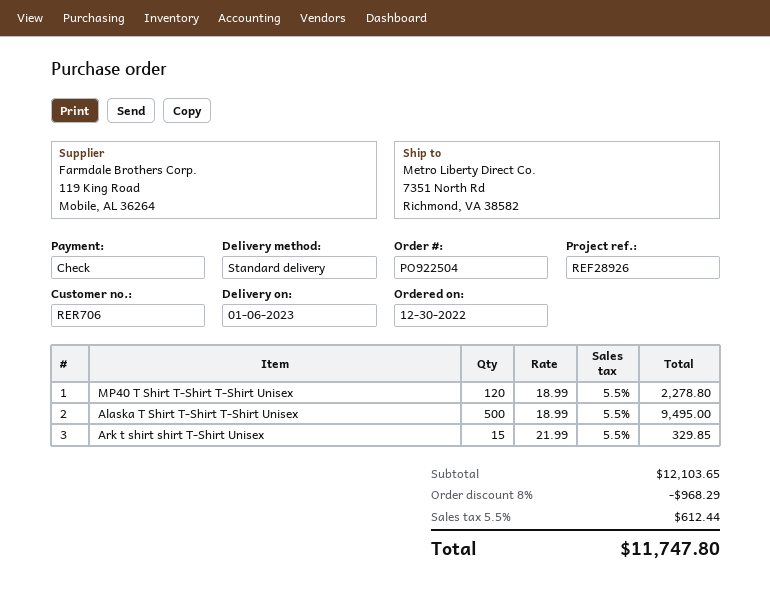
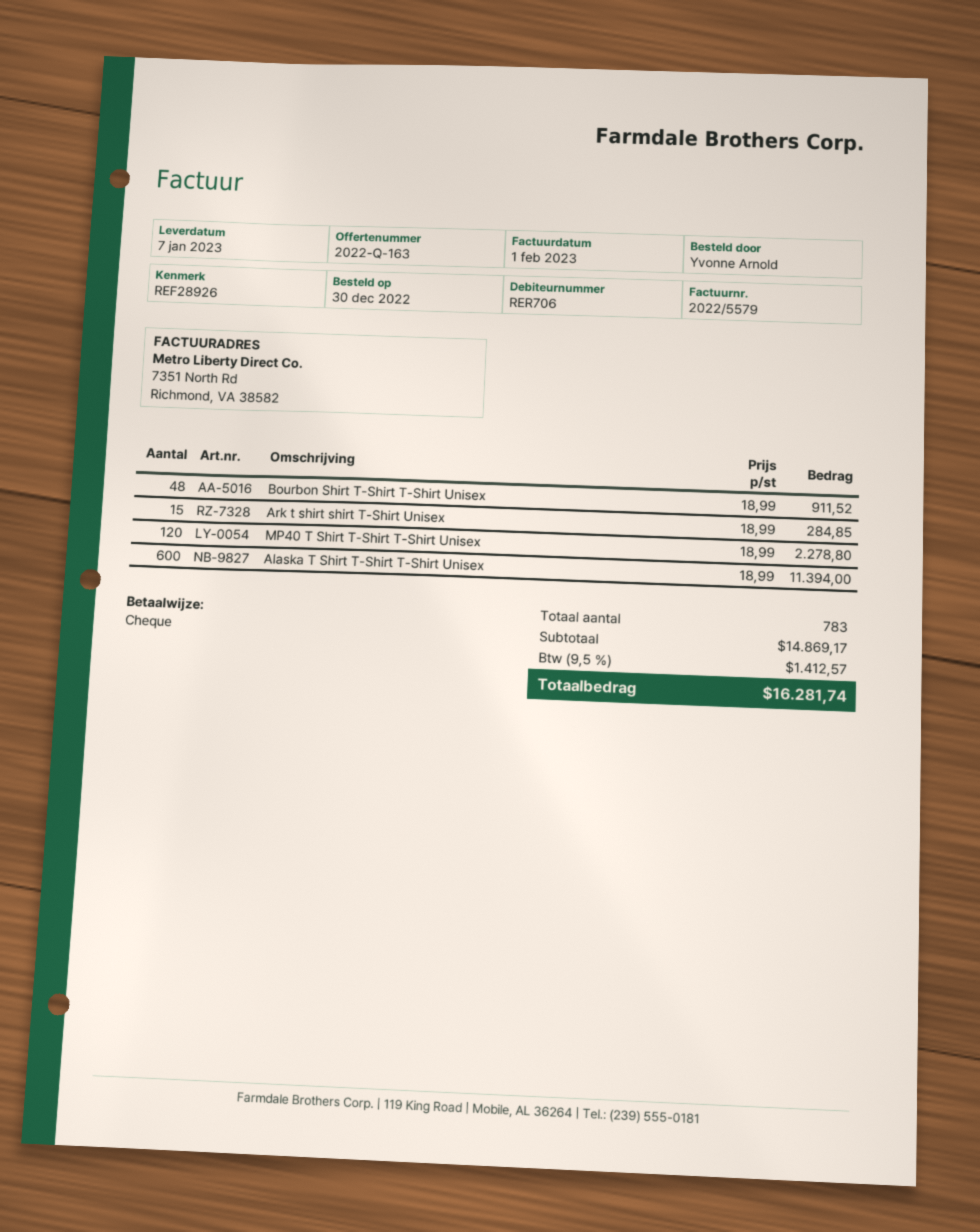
delivery date: 2023-01-06 -> 2023-01-07
Alaska T Shirt T-Shirt T-Shirt Unisex: 500 x 18.99 = 9495.00 -> 600 x 18.99 = 11394.00
Ark t shirt shirt T-Shirt Unisex: 15 x 21.99 = 329.85 -> 15 x 18.99 = 284.85
Bourbon Shirt T-Shirt T-Shirt Unisex: none -> 48 x 18.99 = 911.52
subtotal: 12103.65 -> 14869.17
discount: 8% = 968.29 -> none
tax: 5.5% = 612.44 -> 9.5% = 1412.57
total: 11747.80 -> 16281.74

